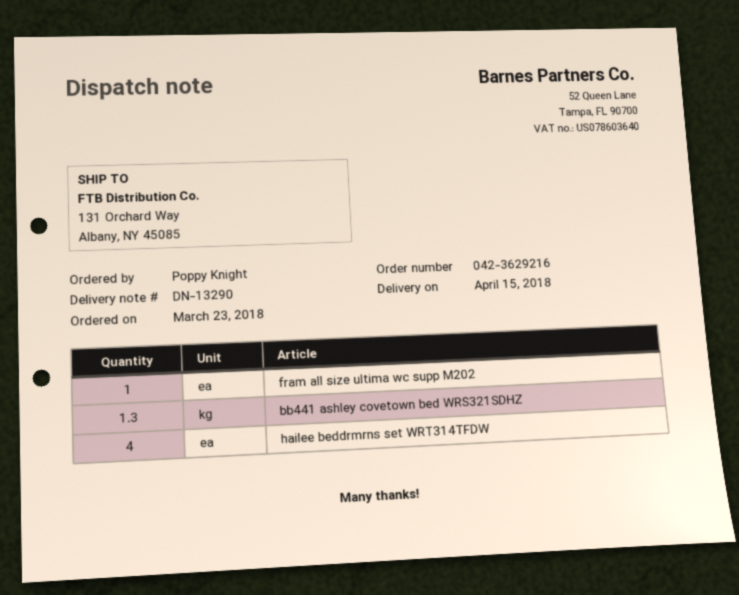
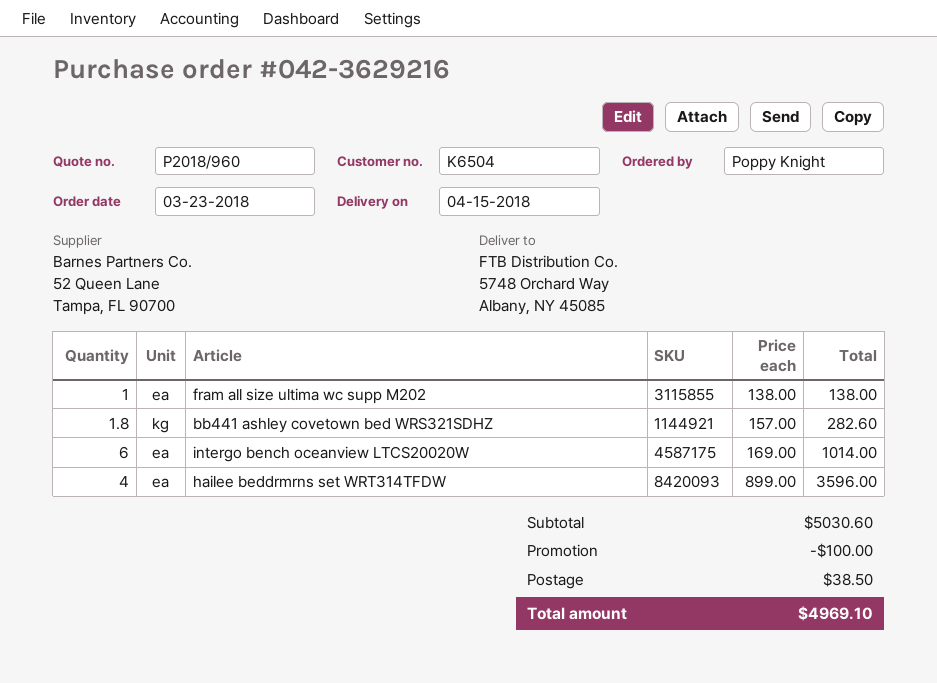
ship to: 131 Orchard Way, Albany, NY 45085 -> 5748 Orchard Way, Albany, NY 45085
bb441 ashley covetown bed WRS321SDHZ: 1.3 -> 1.8
intergo bench oceanview LTCS20020W: none -> 6

